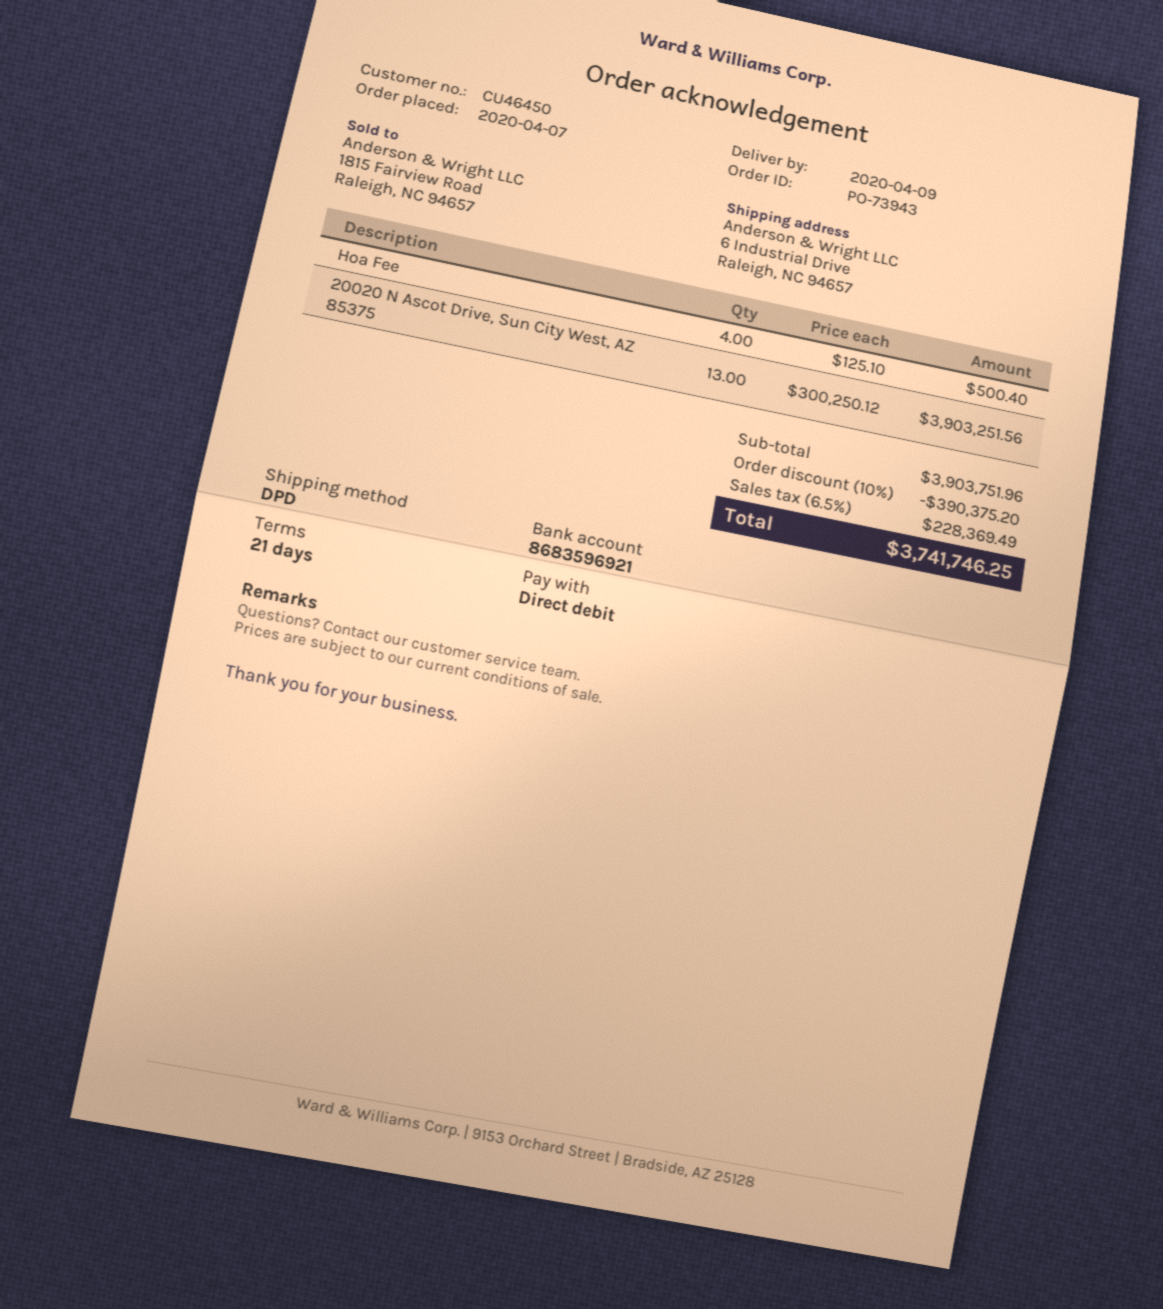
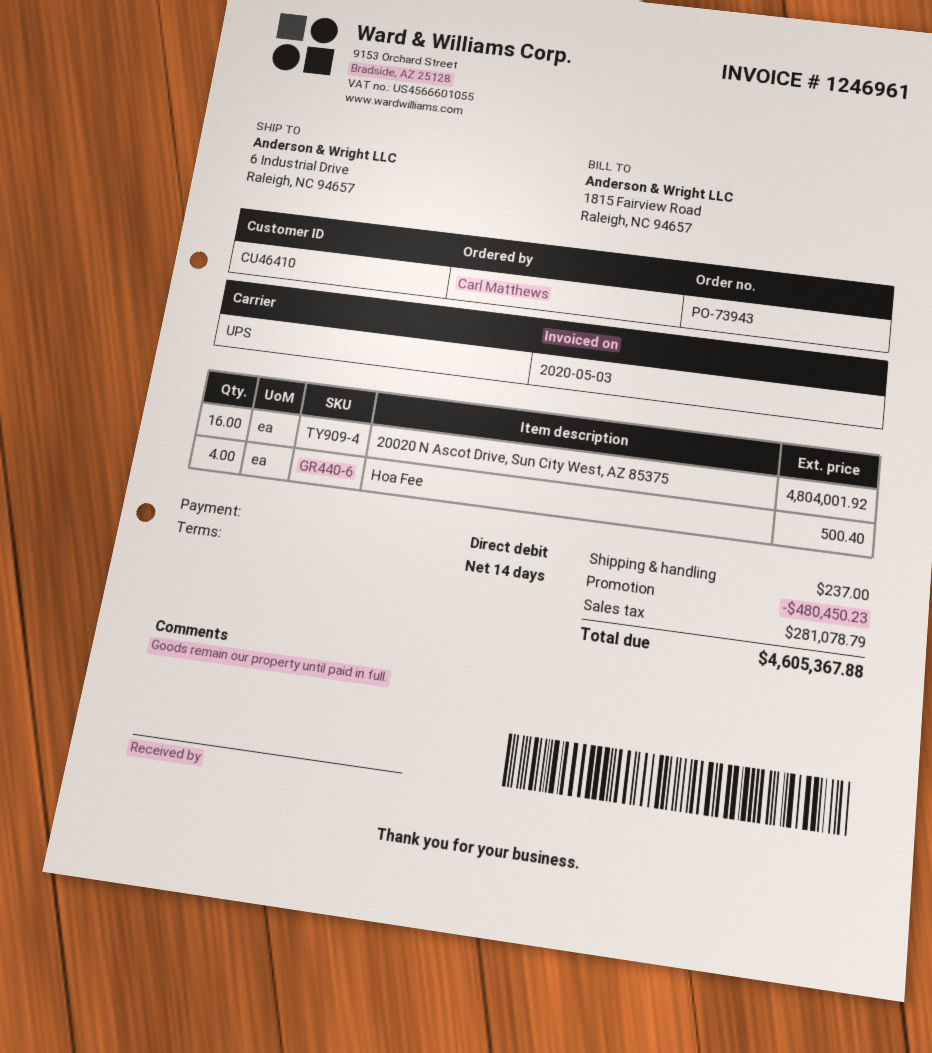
payment terms: 21 days -> 14 days
customer number: CU46450 -> CU46410
shipping method: DPD -> UPS
20020 N Ascot Drive, Sun City West, AZ 85375: 13 for 3903251.56 -> 16 for 4804001.92
discount: 390375.20 -> 480450.23
shipping: none -> 237.00
tax: 228369.49 -> 281078.79
total: 3741746.25 -> 4605367.88

